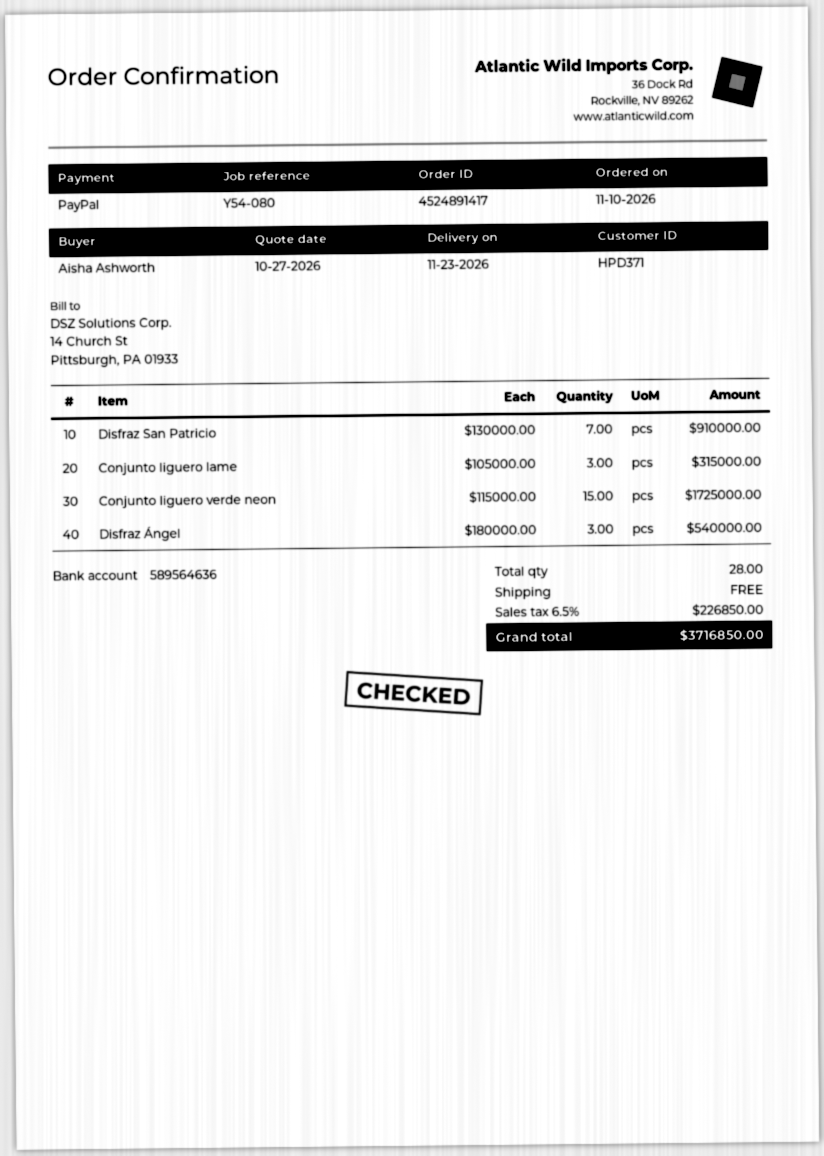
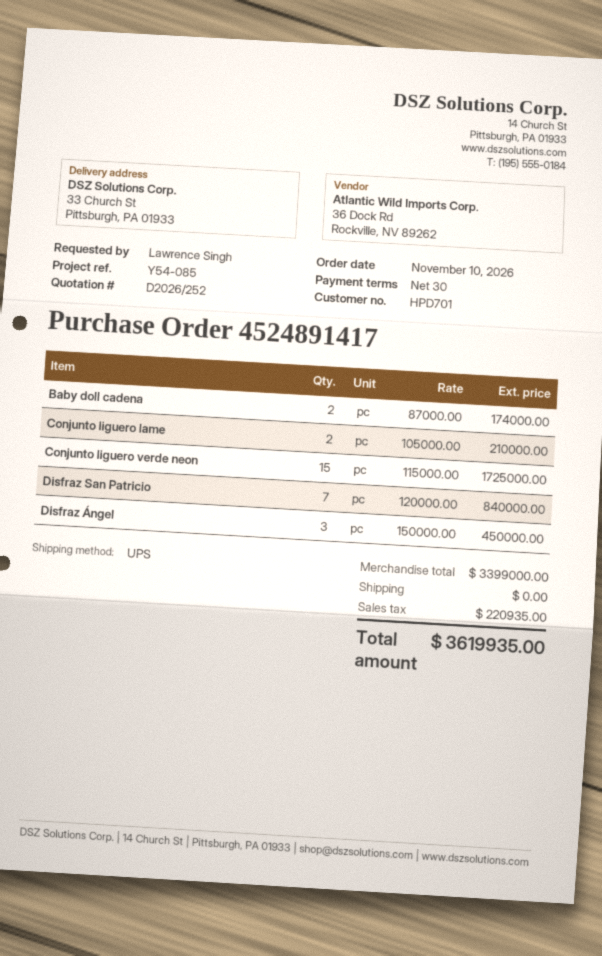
customer number: HPD371 -> HPD701
reference: Y54-080 -> Y54-085
ordered by: Aisha Ashworth -> Lawrence Singh
Disfraz San Patricio: 7 x 130000.00 = 910000.00 -> 7 x 120000.00 = 840000.00
Conjunto liguero lame: 3 x 105000.00 = 315000.00 -> 2 x 105000.00 = 210000.00
Disfraz Ángel: 3 x 180000.00 = 540000.00 -> 3 x 150000.00 = 450000.00
Baby doll cadena: none -> 2 x 87000.00 = 174000.00
tax: 226850.00 -> 220935.00
total: 3716850.00 -> 3619935.00

